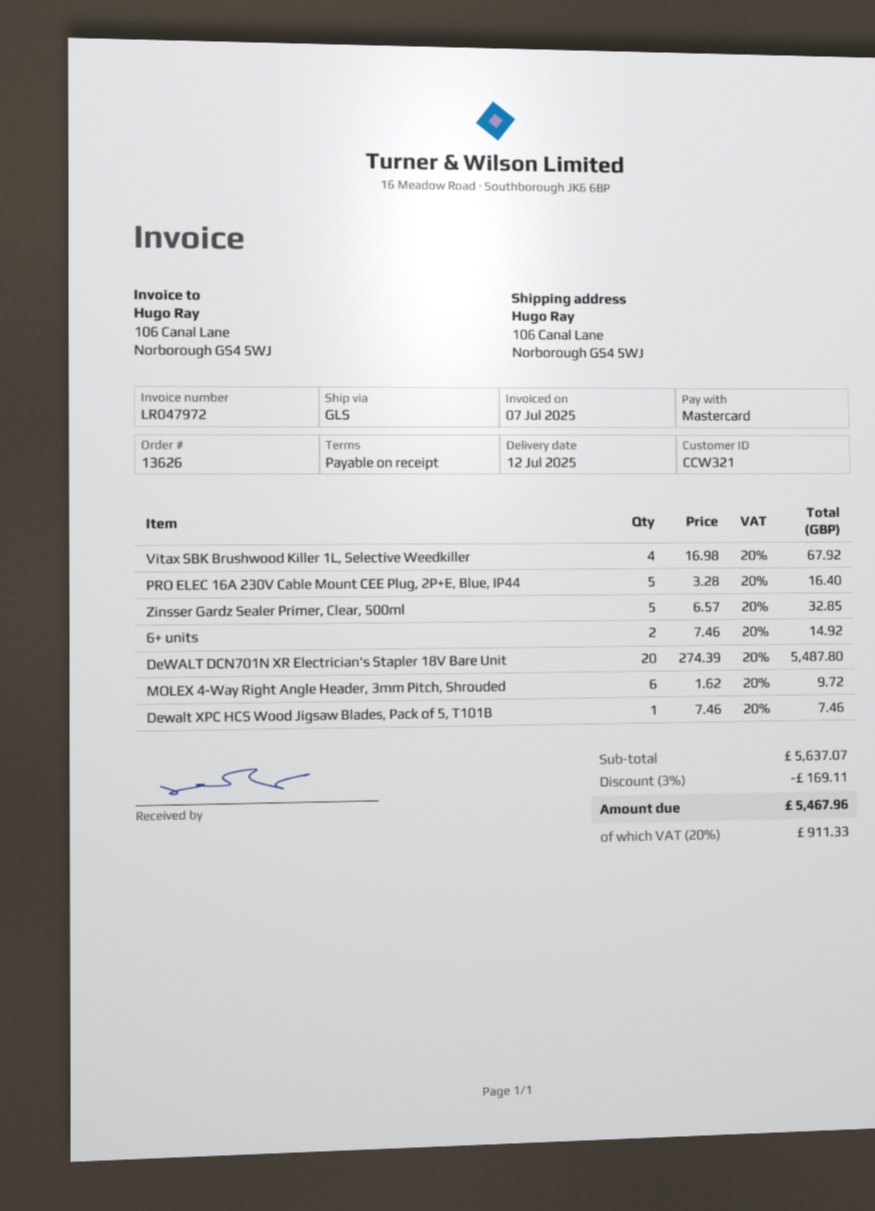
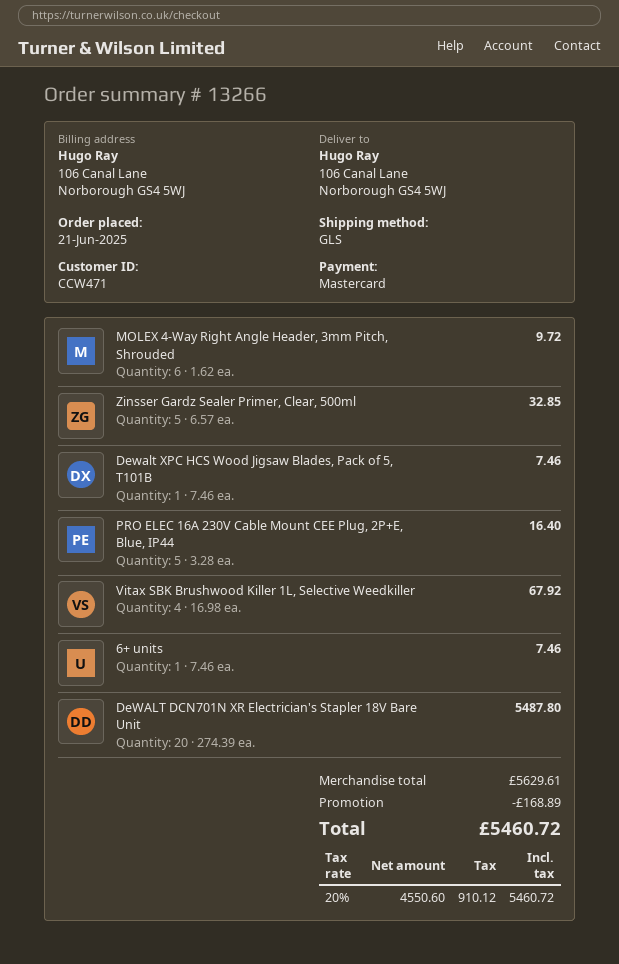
order number: 13626 -> 13266
customer number: CCW321 -> CCW471
6+ units: 2 x 7.46 = 14.92 -> 1 x 7.46 = 7.46
subtotal: 5637.07 -> 5629.61
discount: 169.11 -> 168.89
tax: 20% = 911.33 -> 20% = 910.12
total: 5467.96 -> 5460.72

